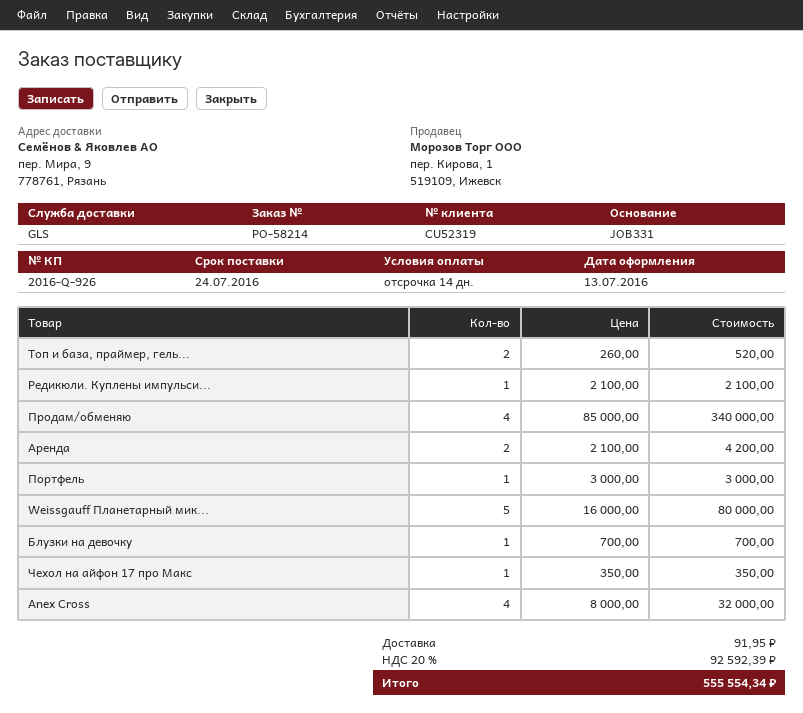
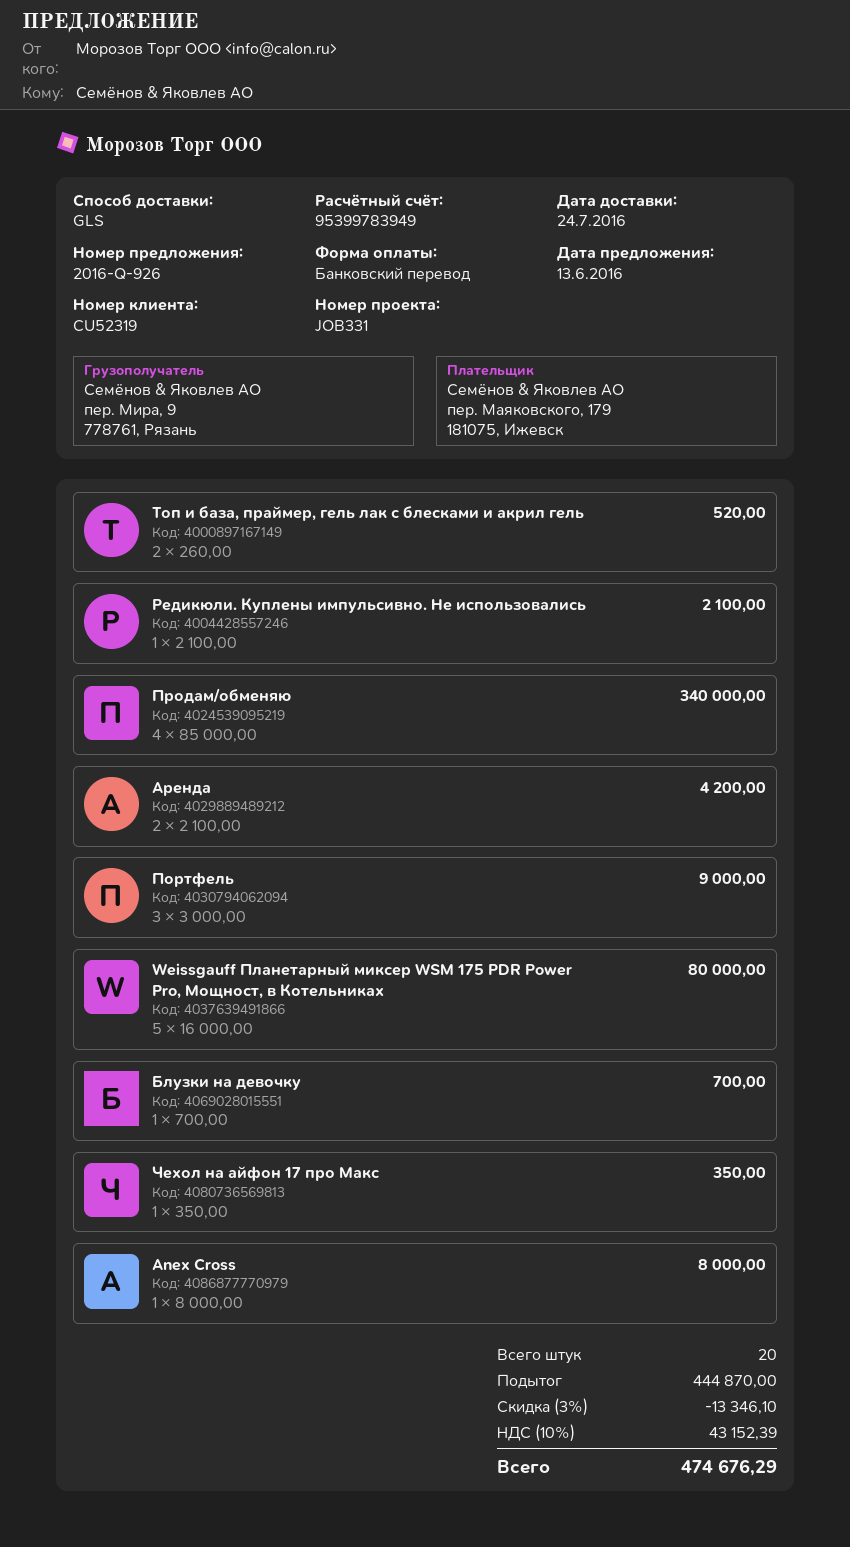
Портфель: 1 x 3000.00 = 3000.00 -> 3 x 3000.00 = 9000.00
Anex Cross: 4 x 8000.00 = 32000.00 -> 1 x 8000.00 = 8000.00
discount: none -> 3% = 13346.10
shipping: 91.95 -> none
tax: 20% = 92592.39 -> 10% = 43152.39
total: 555554.34 -> 474676.29

